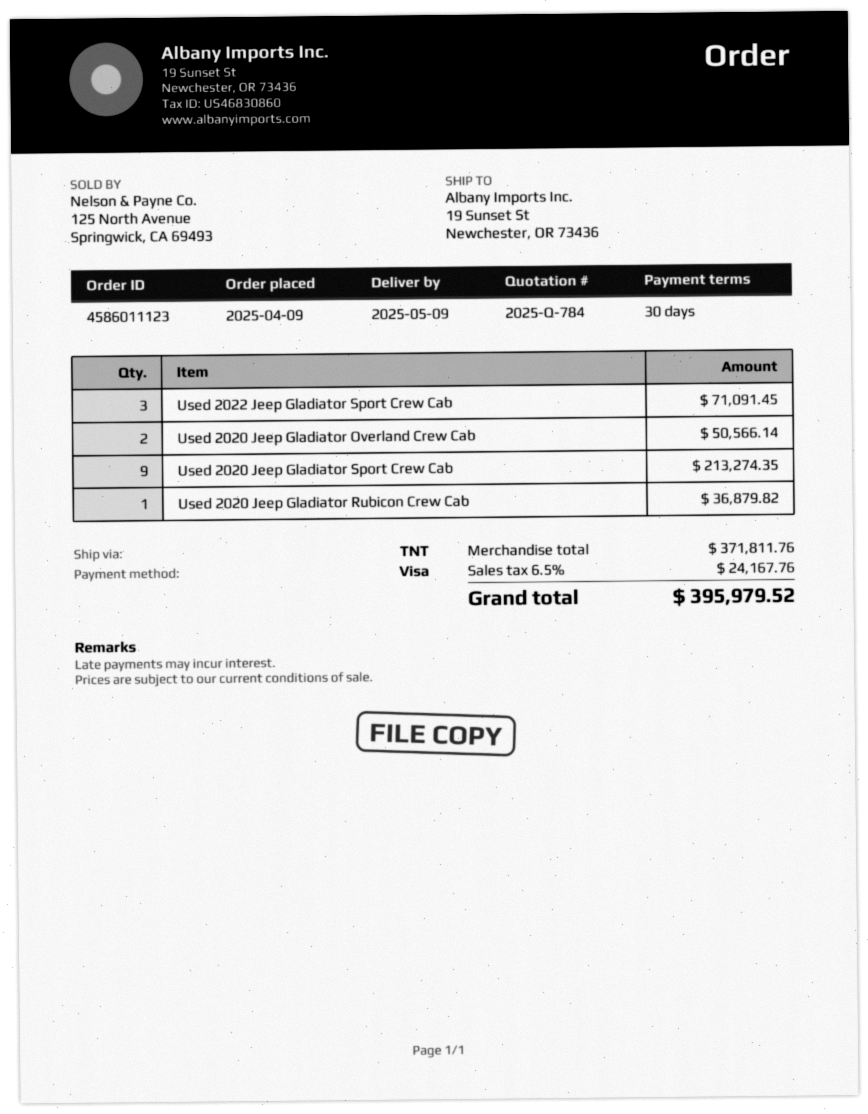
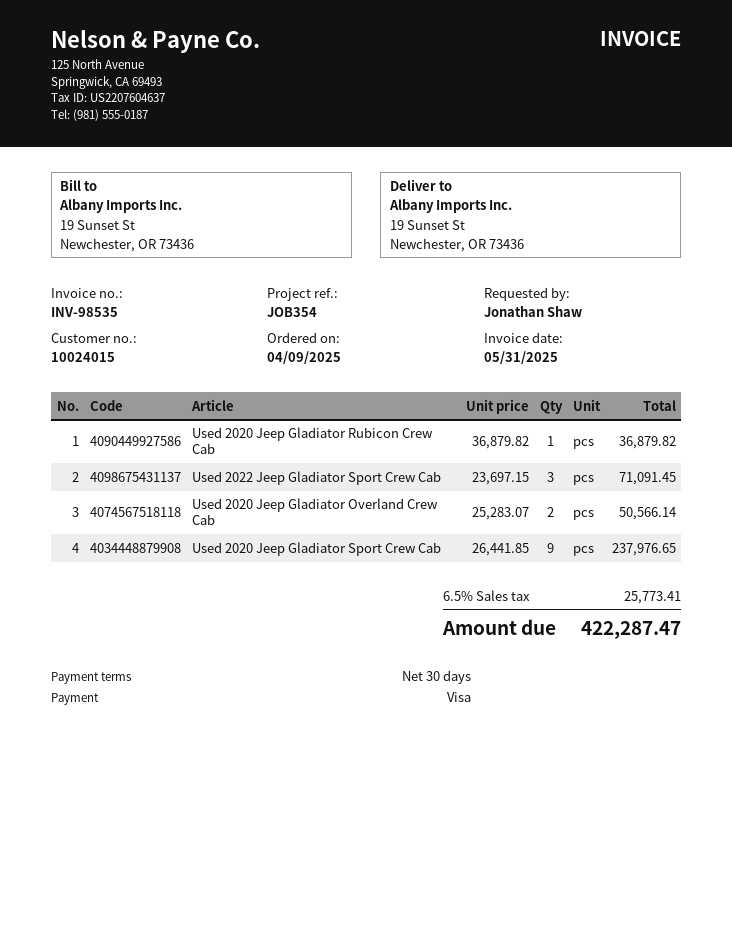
Used 2020 Jeep Gladiator Sport Crew Cab: 9 for 213274.35 -> 9 for 237976.65
tax: 6.5% = 24167.76 -> 6.5% = 25773.41
total: 395979.52 -> 422287.47

